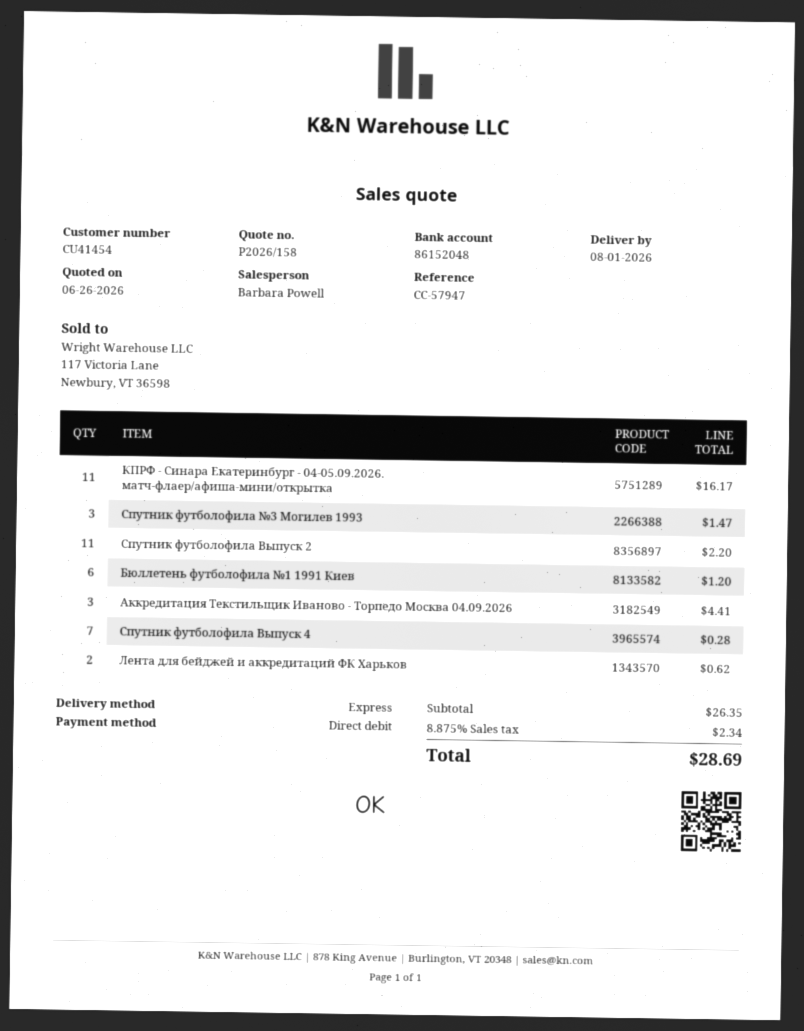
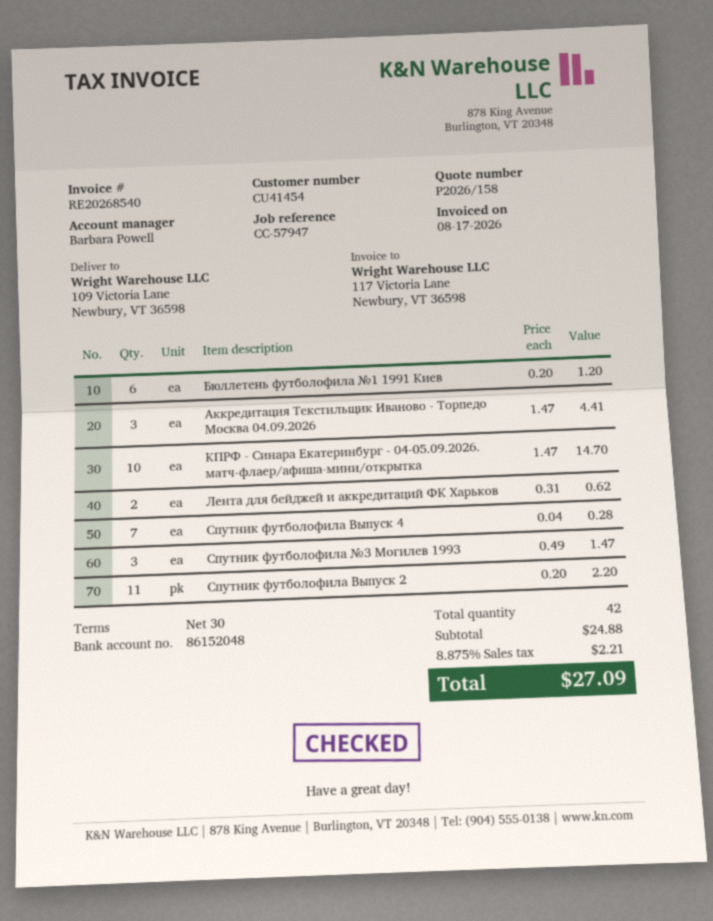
КПРФ - Синара Екатеринбург - 04-05.09.2026. матч-флаер/афиша-мини/открытка: 11 for 16.17 -> 10 for 14.70
subtotal: 26.35 -> 24.88
tax: 8.875% = 2.34 -> 8.875% = 2.21
total: 28.69 -> 27.09

